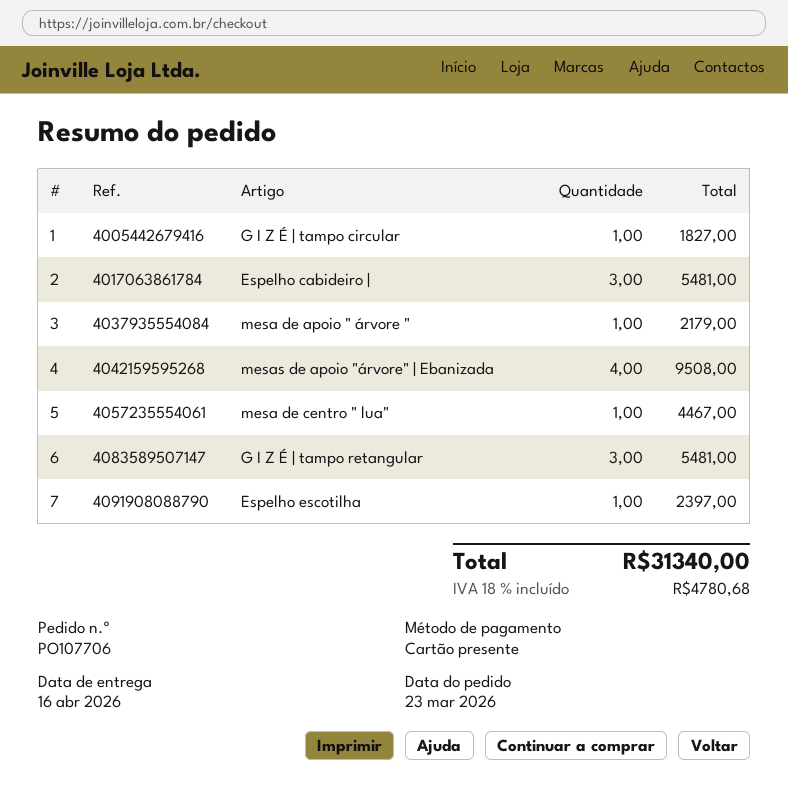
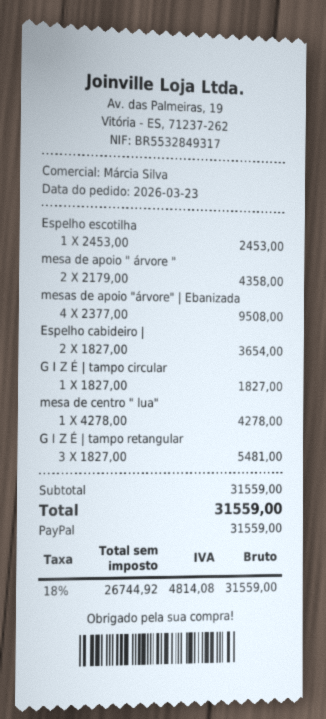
payment method: gift card -> PayPal
Espelho cabideiro |: 3 for 5481.00 -> 2 for 3654.00
mesa de apoio " árvore ": 1 for 2179.00 -> 2 for 4358.00
mesa de centro " lua": 1 for 4467.00 -> 1 for 4278.00
Espelho escotilha: 1 for 2397.00 -> 1 for 2453.00
tax: 18% = 4780.68 -> 18% = 4814.08
total: 31340.00 -> 31559.00

